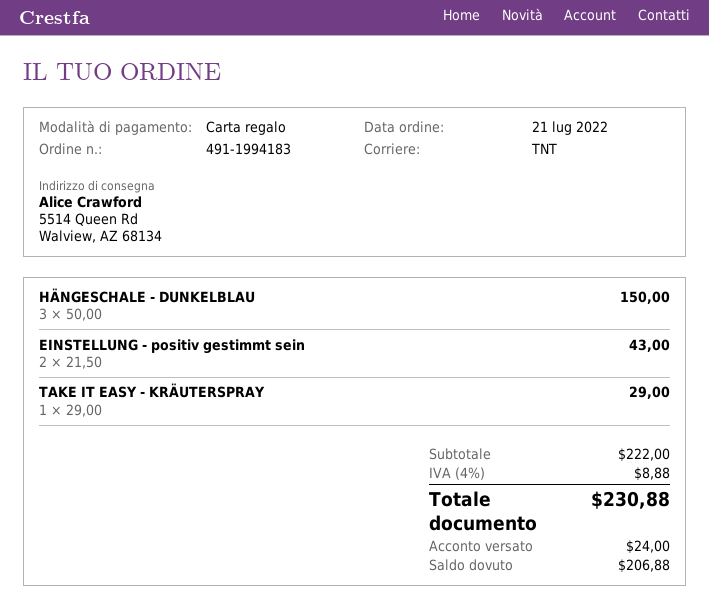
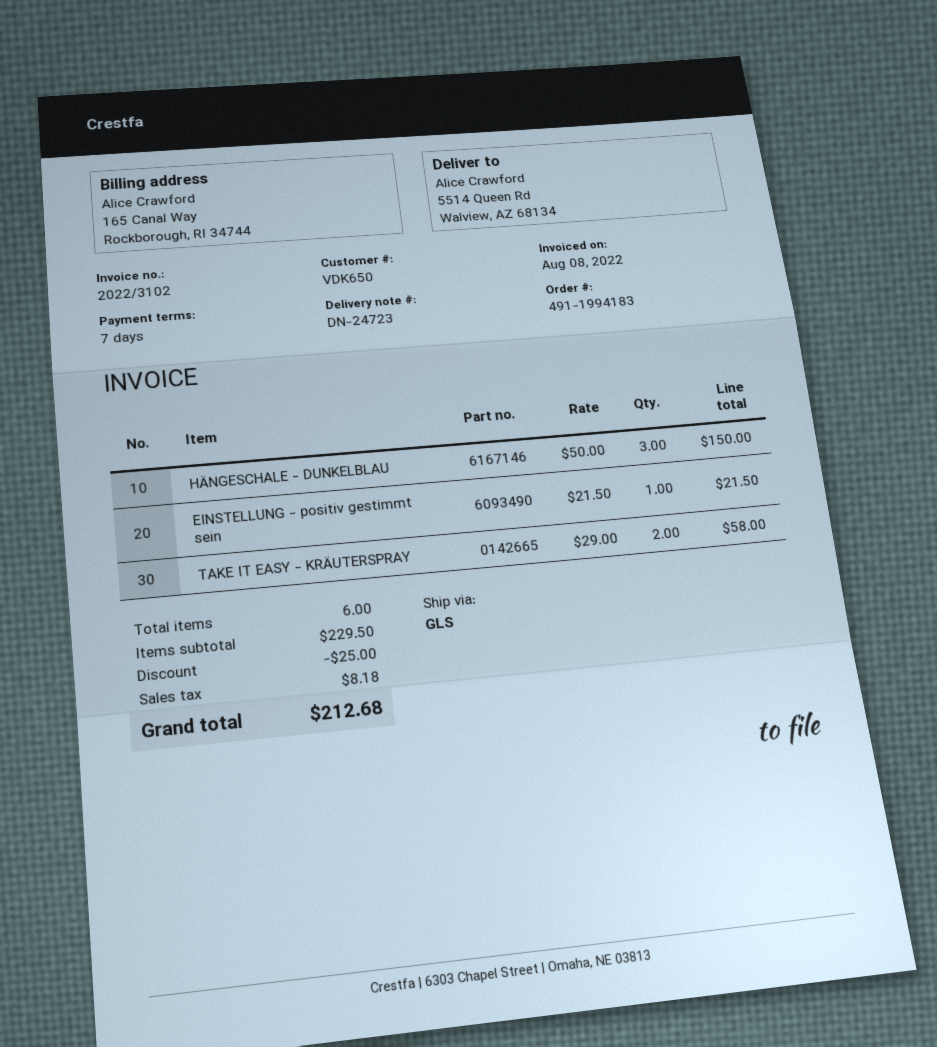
shipping method: TNT -> GLS
EINSTELLUNG - positiv gestimmt sein: 2 x 21.50 = 43.00 -> 1 x 21.50 = 21.50
TAKE IT EASY - KRÄUTERSPRAY: 1 x 29.00 = 29.00 -> 2 x 29.00 = 58.00
subtotal: 222.00 -> 229.50
discount: none -> 25.00
tax: 8.88 -> 8.18
total: 230.88 -> 212.68

